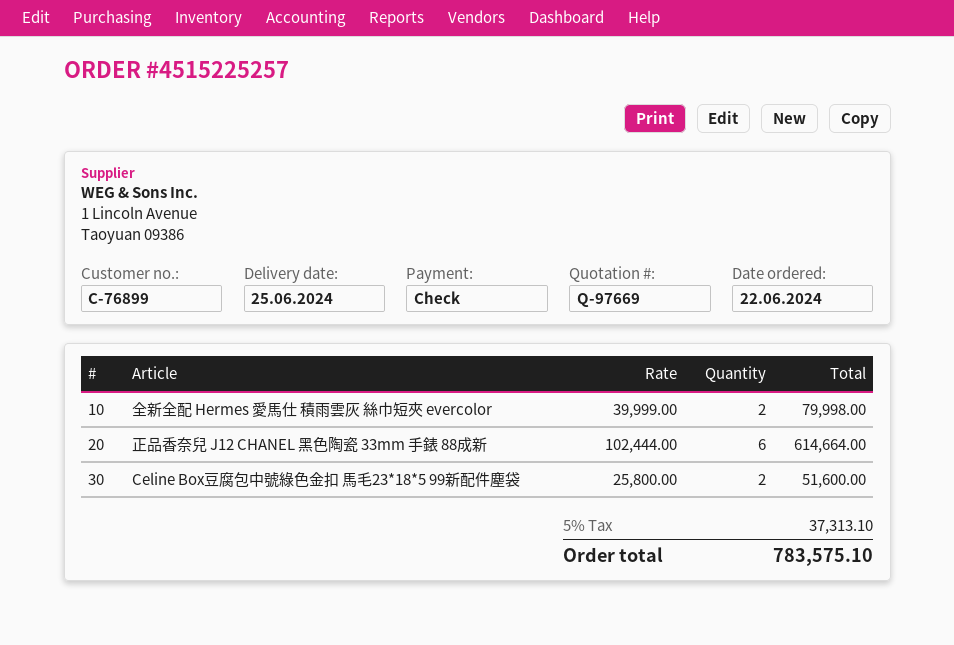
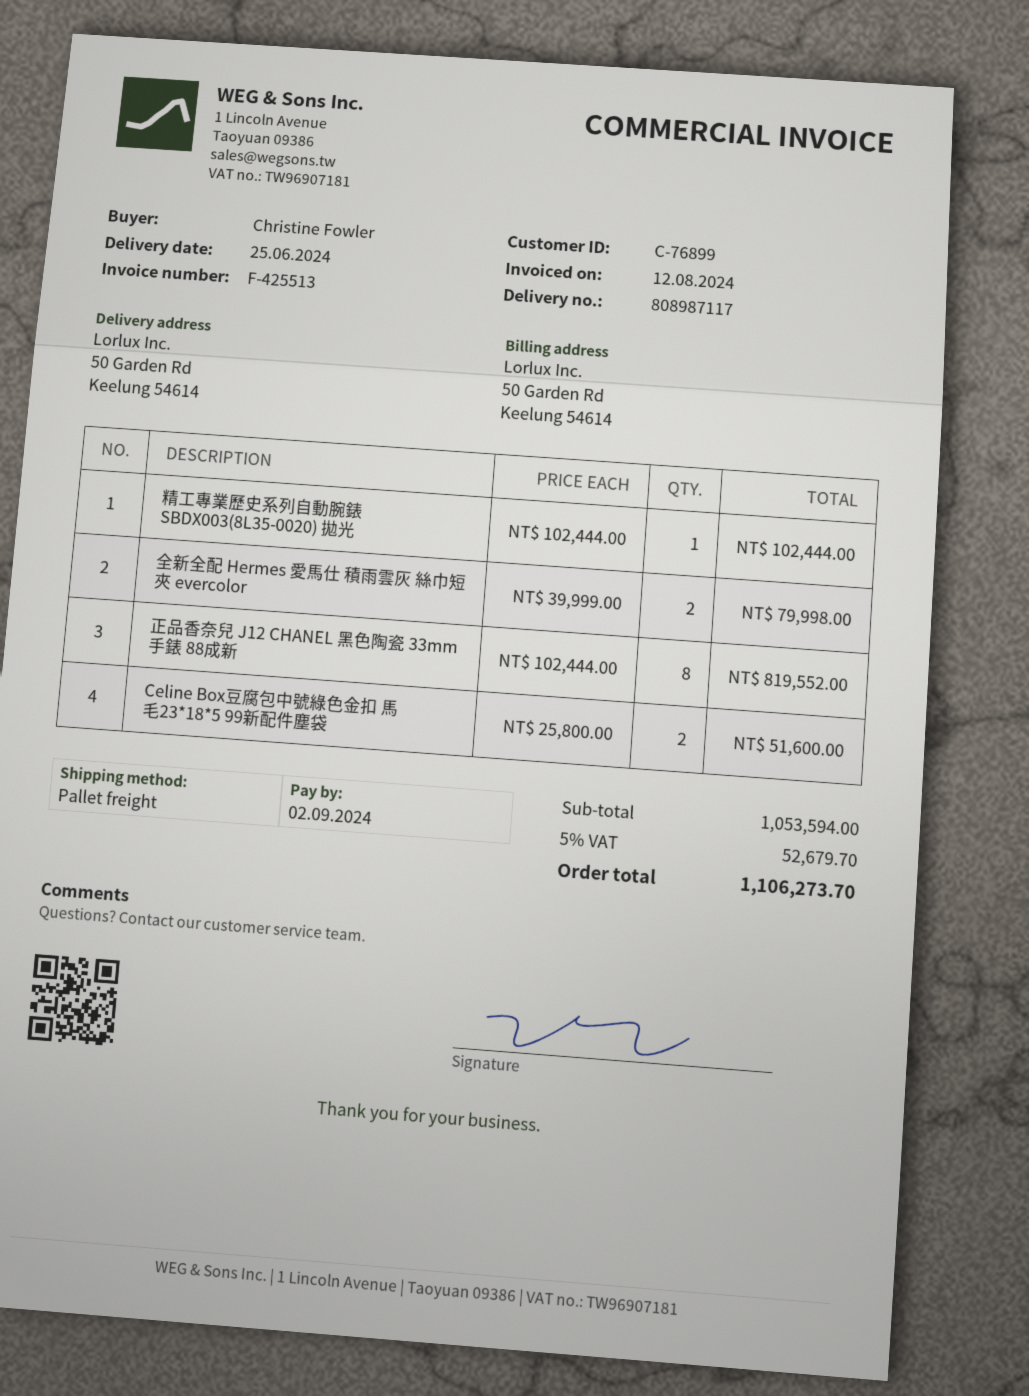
正品香奈兒 J12 CHANEL 黑色陶瓷 33mm 手錶 88成新: 6 x 102444.00 = 614664.00 -> 8 x 102444.00 = 819552.00
精工專業歷史系列自動腕錶 SBDX003(8L35-0020) 拋光: none -> 1 x 102444.00 = 102444.00
tax: 5% = 37313.10 -> 5% = 52679.70
total: 783575.10 -> 1106273.70

